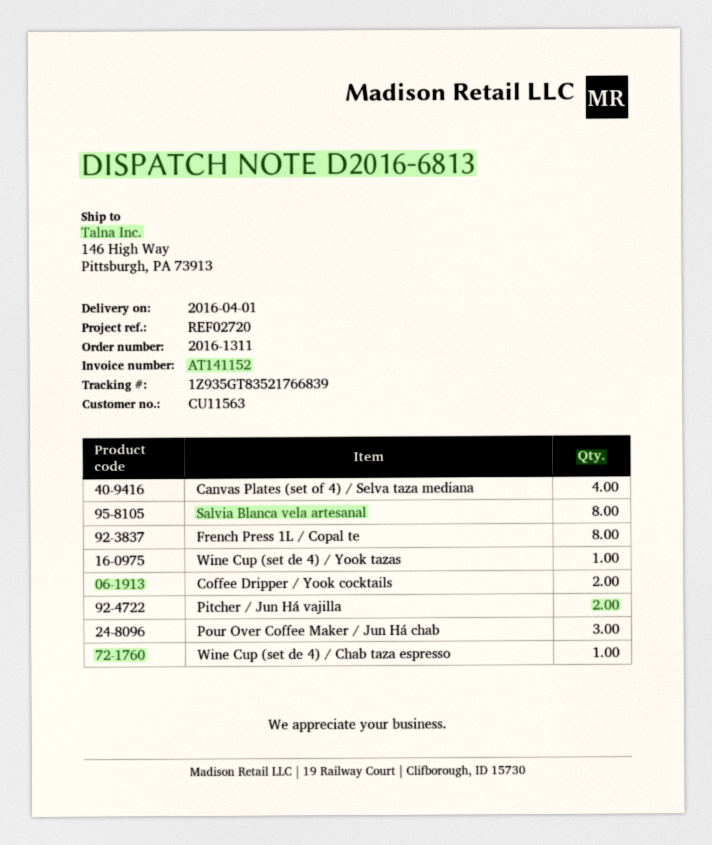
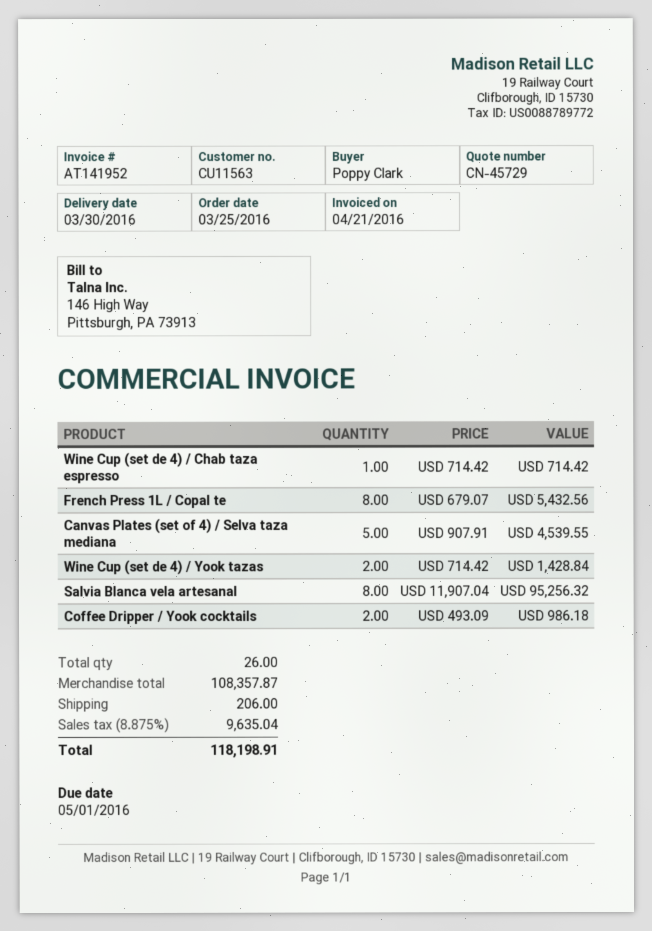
delivery date: 2016-04-01 -> 2016-03-30
invoice number: AT141152 -> AT141952
Canvas Plates (set of 4) / Selva taza mediana: 4 -> 5
Wine Cup (set de 4) / Yook tazas: 1 -> 2
Pitcher / Jun Há vajilla: 2 -> none
Pour Over Coffee Maker / Jun Há chab: 3 -> none

